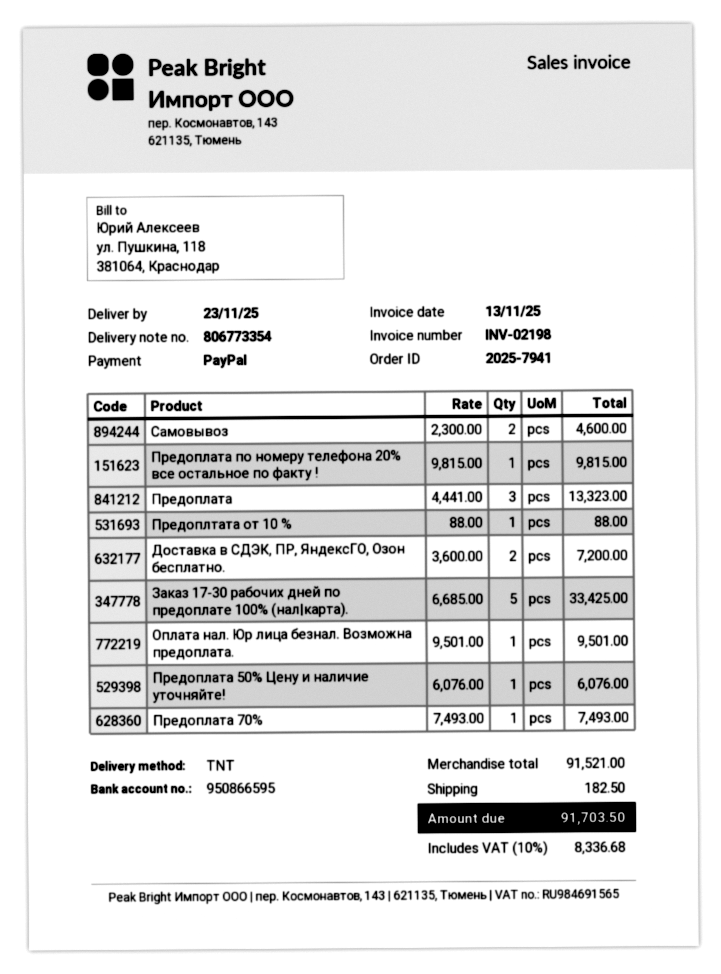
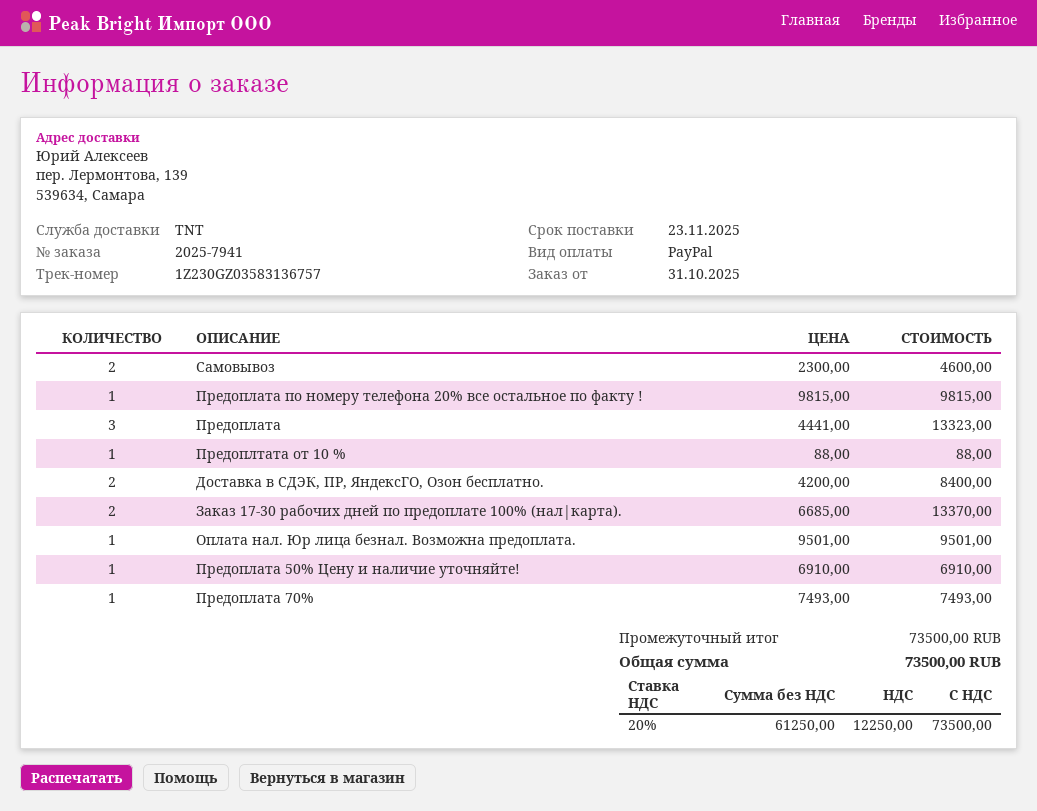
Доставка в СДЭК, ПР, ЯндексГО, Озон бесплатно.: 2 x 3600.00 = 7200.00 -> 2 x 4200.00 = 8400.00
Заказ 17-30 рабочих дней по предоплате 100% (нал|карта).: 5 x 6685.00 = 33425.00 -> 2 x 6685.00 = 13370.00
Предоплата 50% Цену и наличие уточняйте!: 1 x 6076.00 = 6076.00 -> 1 x 6910.00 = 6910.00
subtotal: 91521.00 -> 73500.00
shipping: 182.50 -> none
tax: 10% = 8336.68 -> 20% = 12250.00
total: 91703.50 -> 73500.00

